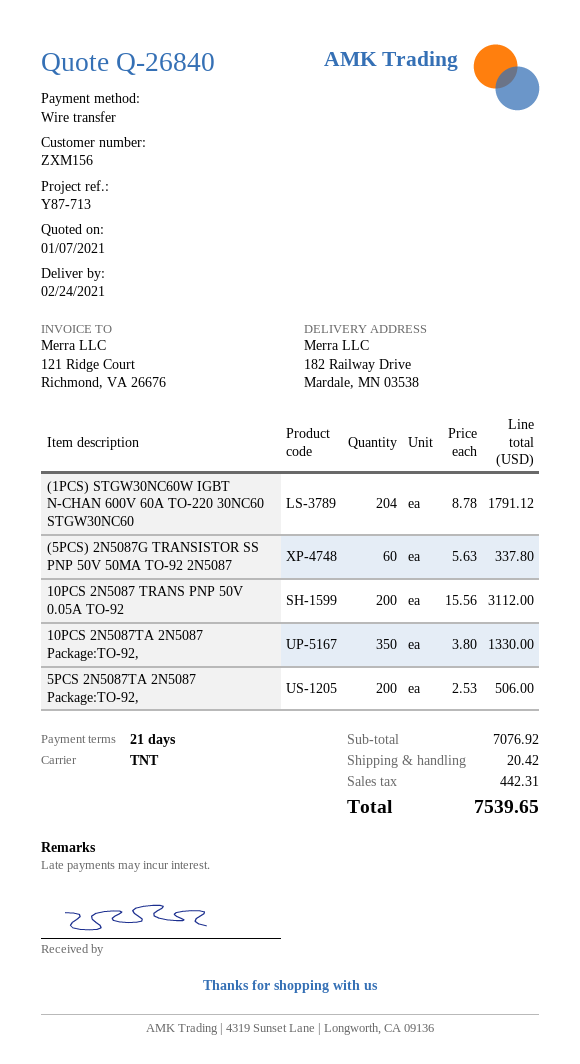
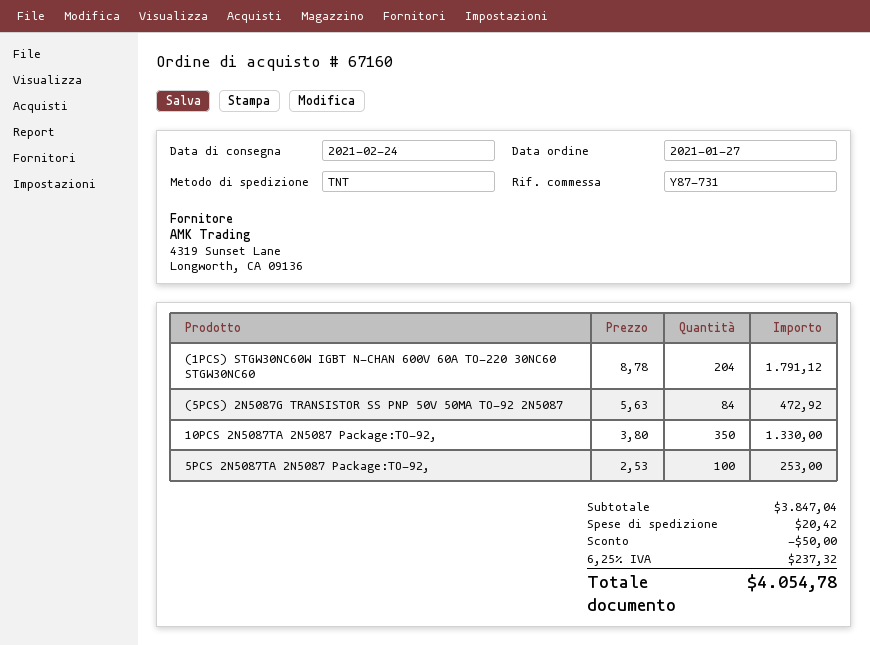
reference: Y87-713 -> Y87-731
(5PCS) 2N5087G TRANSISTOR SS PNP 50V 50MA TO-92 2N5087: 60 x 5.63 = 337.80 -> 84 x 5.63 = 472.92
10PCS 2N5087 TRANS PNP 50V 0.05A TO-92: 200 x 15.56 = 3112.00 -> none
5PCS 2N5087TA 2N5087 Package:TO-92,: 200 x 2.53 = 506.00 -> 100 x 2.53 = 253.00
subtotal: 7076.92 -> 3847.04
discount: none -> 50.00
tax: 442.31 -> 237.32
total: 7539.65 -> 4054.78

